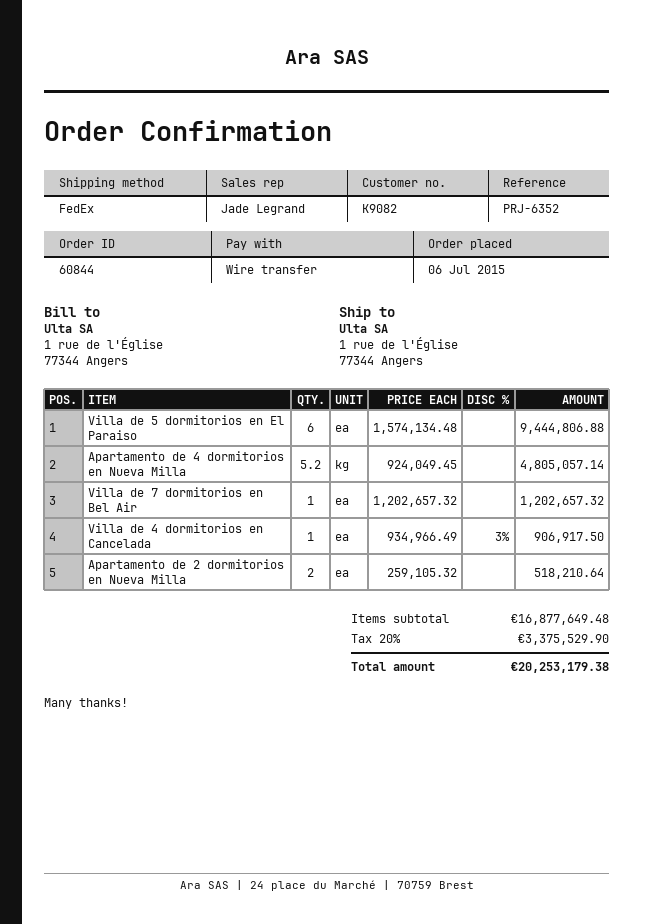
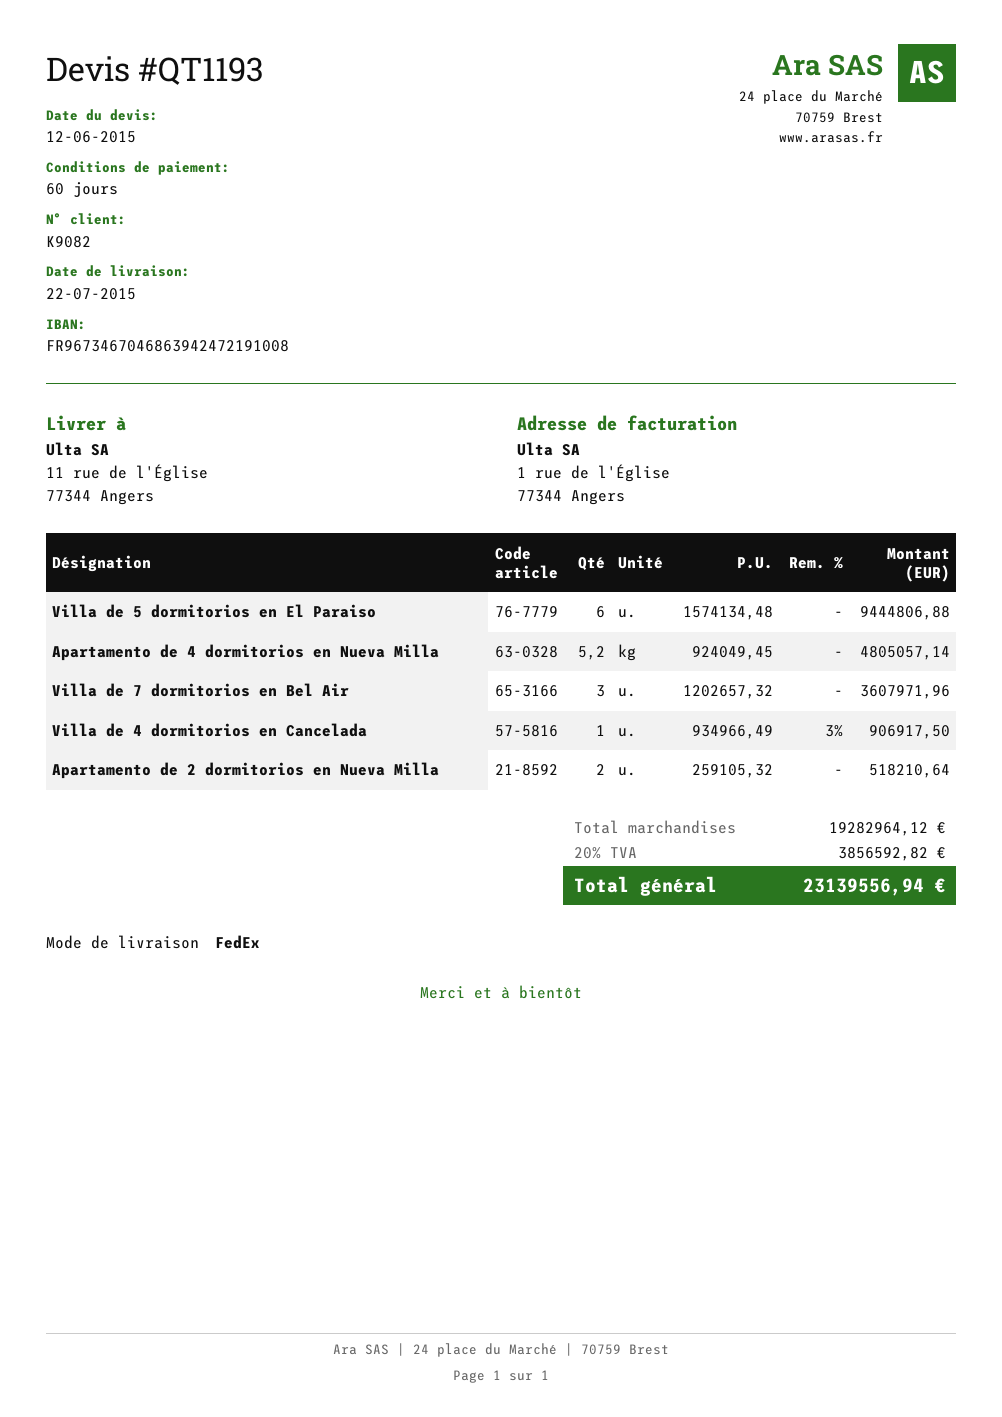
ship to: 1 rue de l'Église, 77344 Angers -> 11 rue de l'Église, 77344 Angers
Villa de 7 dormitorios en Bel Air: 1 x 1202657.32 = 1202657.32 -> 3 x 1202657.32 = 3607971.96
subtotal: 16877649.48 -> 19282964.12
tax: 20% = 3375529.90 -> 20% = 3856592.82
total: 20253179.38 -> 23139556.94

